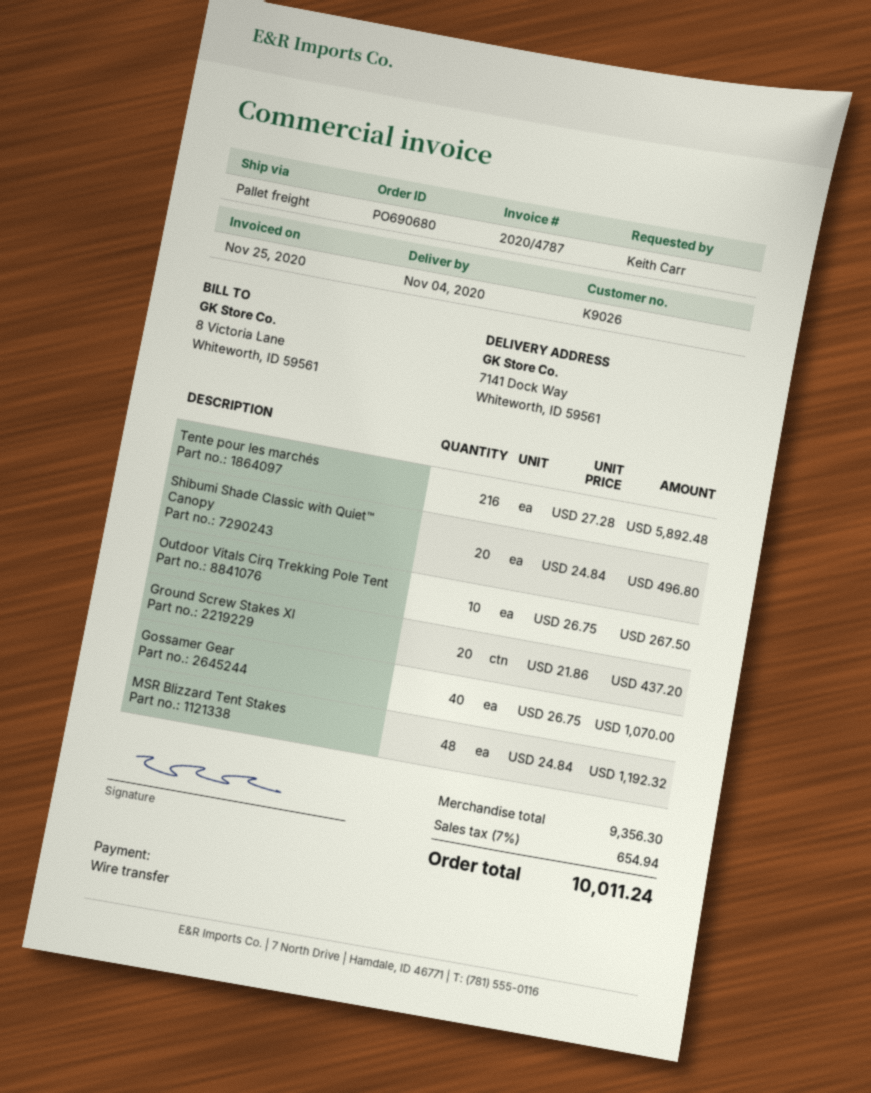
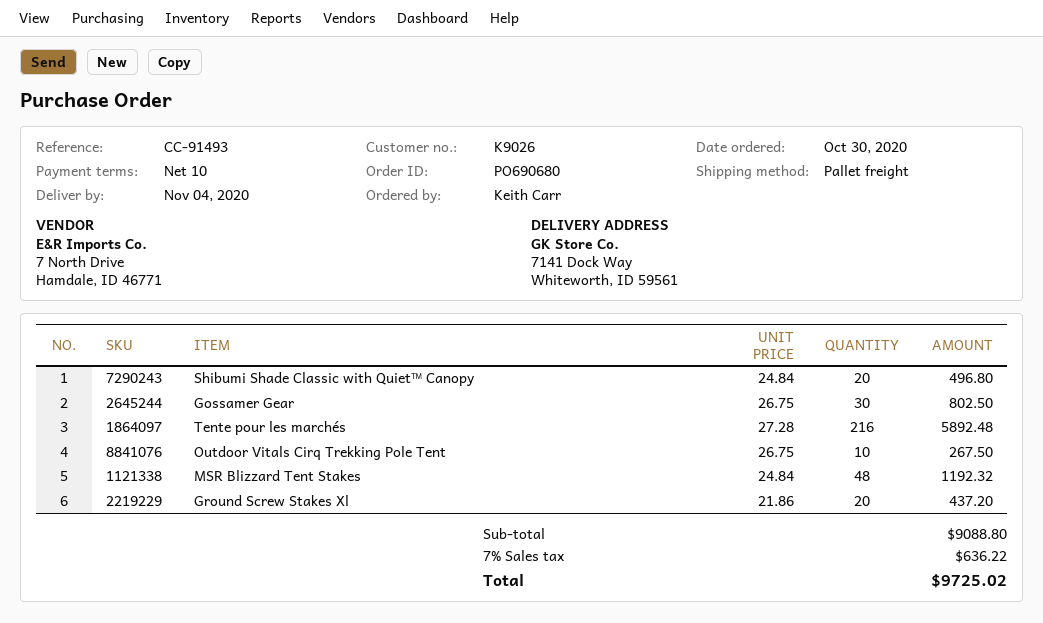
Gossamer Gear: 40 x 26.75 = 1070.00 -> 30 x 26.75 = 802.50
subtotal: 9356.30 -> 9088.80
tax: 7% = 654.94 -> 7% = 636.22
total: 10011.24 -> 9725.02

